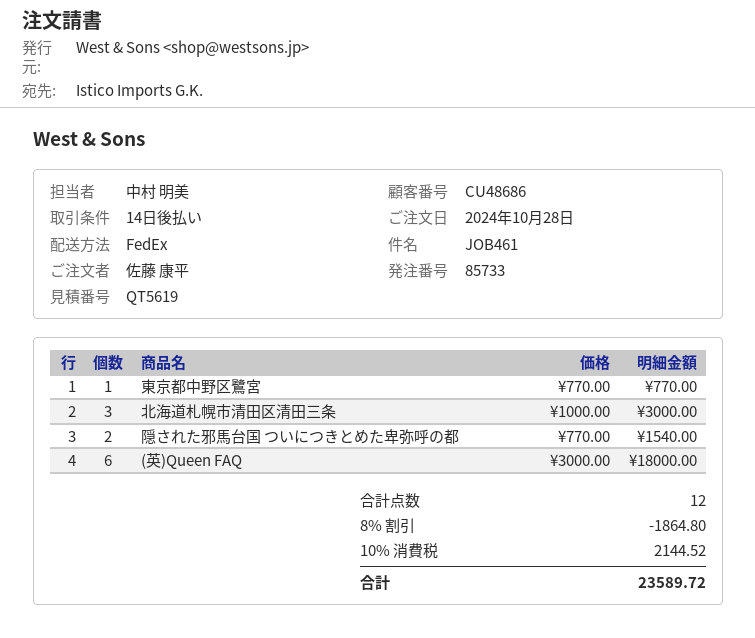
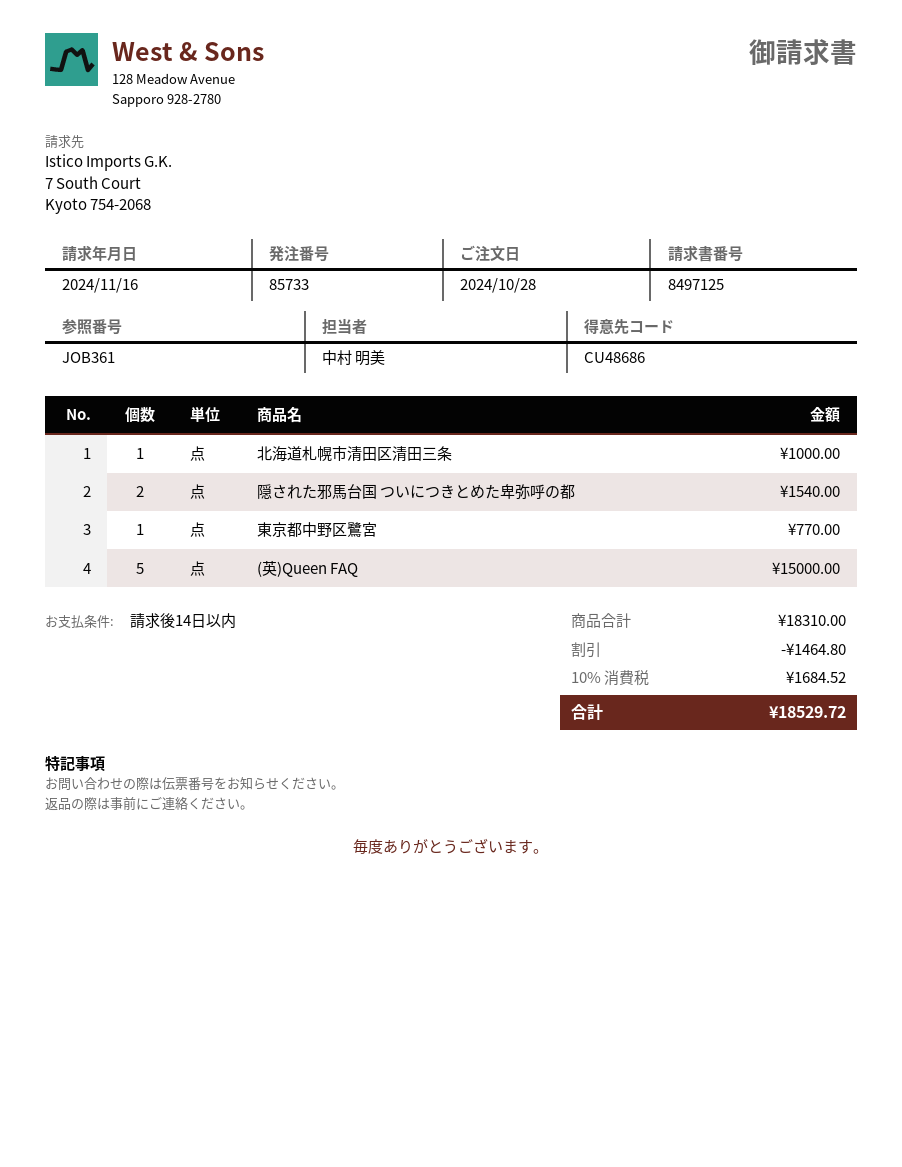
reference: JOB461 -> JOB361
北海道札幌市清田区清田三条: 3 for 3000.00 -> 1 for 1000.00
(英)Queen FAQ: 6 for 18000.00 -> 5 for 15000.00
discount: 1864.80 -> 1464.80
tax: 10% = 2144.52 -> 10% = 1684.52
total: 23589.72 -> 18529.72

